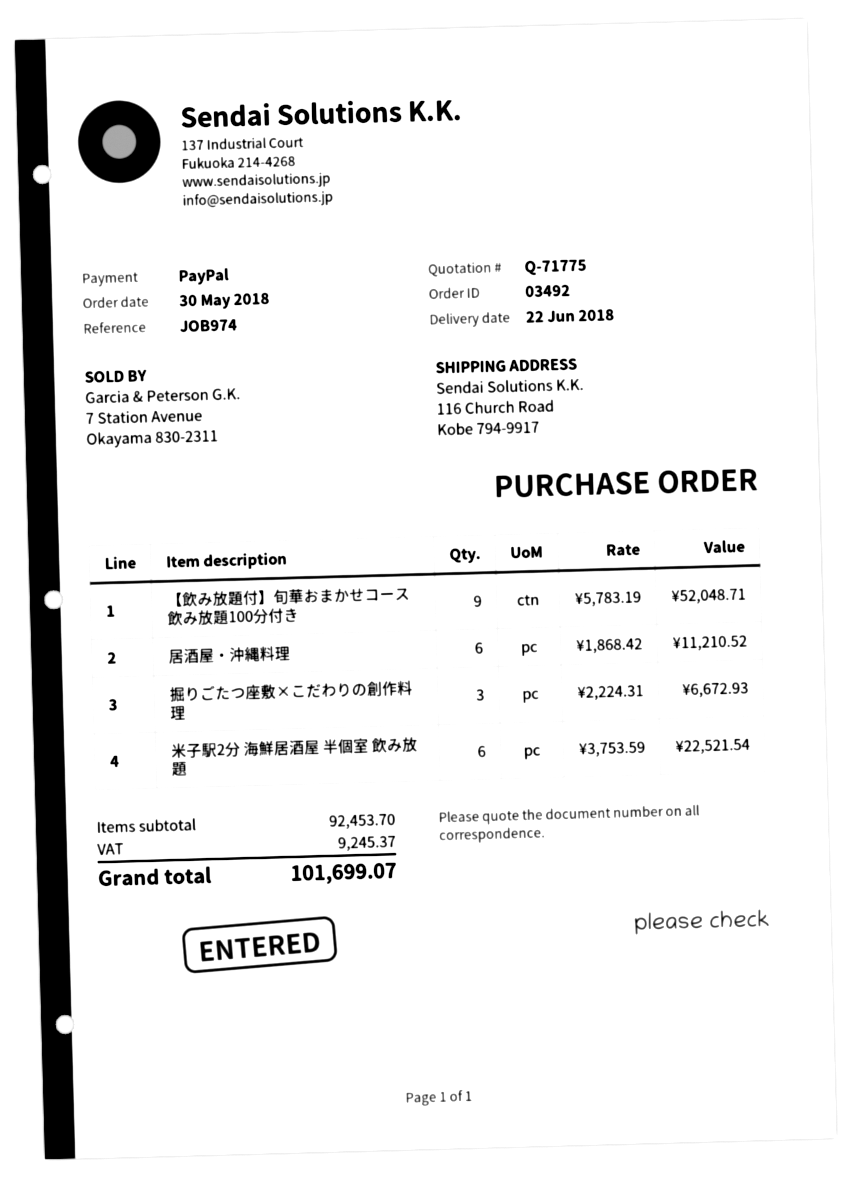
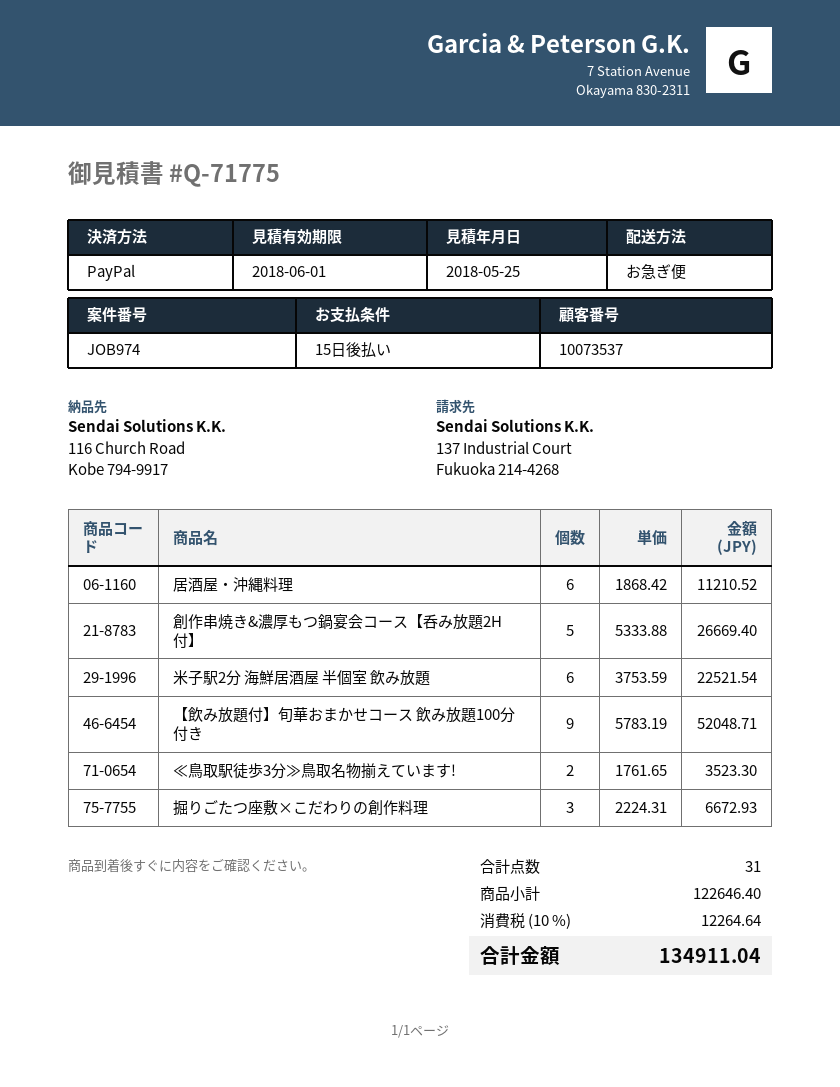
創作串焼き&濃厚もつ鍋宴会コース【呑み放題2H付】: none -> 5 x 5333.88 = 26669.40
≪鳥取駅徒歩3分≫鳥取名物揃えています!: none -> 2 x 1761.65 = 3523.30
subtotal: 92453.70 -> 122646.40
tax: 9245.37 -> 12264.64
total: 101699.07 -> 134911.04

